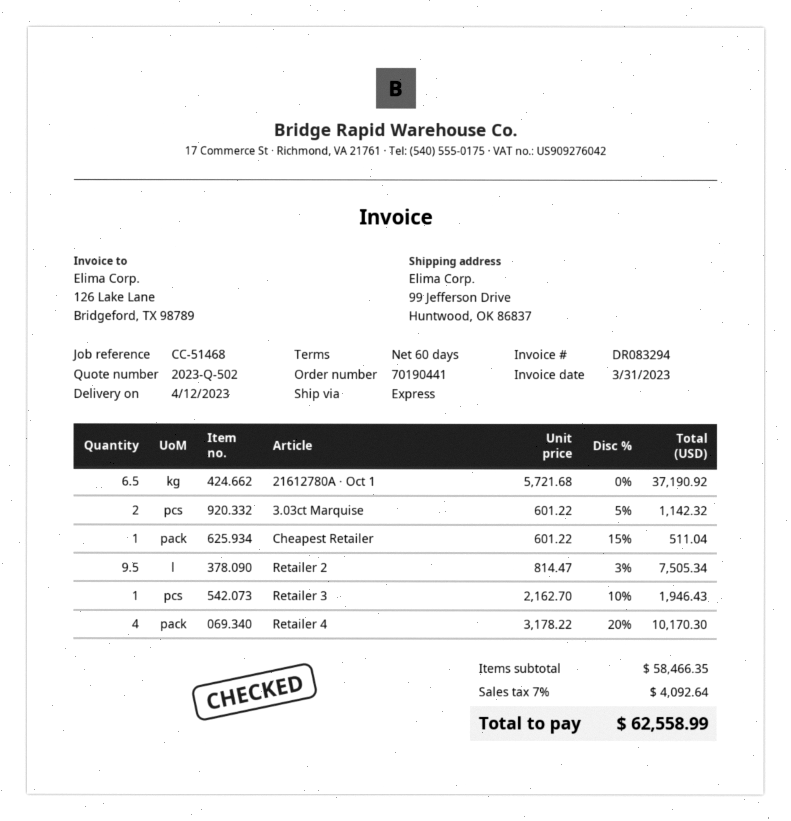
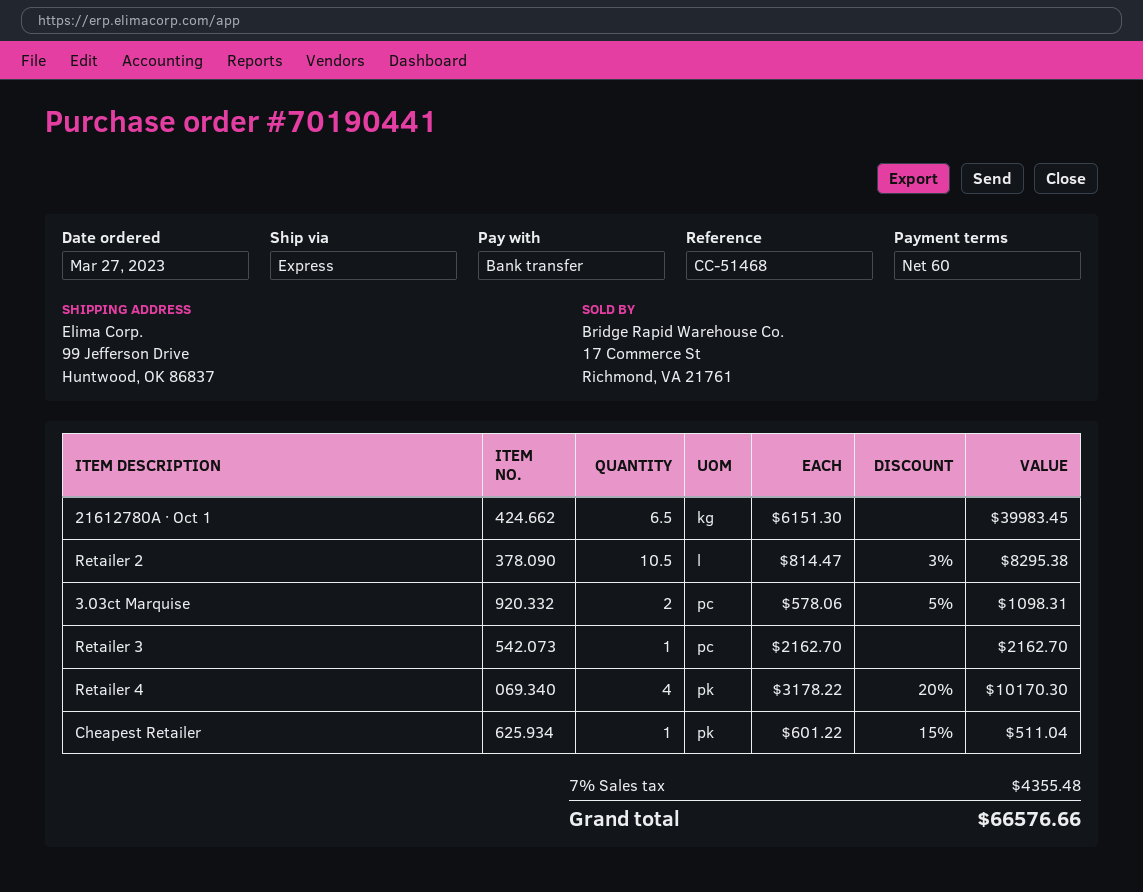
21612780A · Oct 1: 6.5 x 5721.68 = 37190.92 -> 6.5 x 6151.30 = 39983.45
3.03ct Marquise: 2 x 601.22 - 5% = 1142.32 -> 2 x 578.06 - 5% = 1098.31
Retailer 2: 9.5 x 814.47 - 3% = 7505.34 -> 10.5 x 814.47 - 3% = 8295.38
Retailer 3: 1 x 2162.70 - 10% = 1946.43 -> 1 x 2162.70 = 2162.70
tax: 7% = 4092.64 -> 7% = 4355.48
total: 62558.99 -> 66576.66

